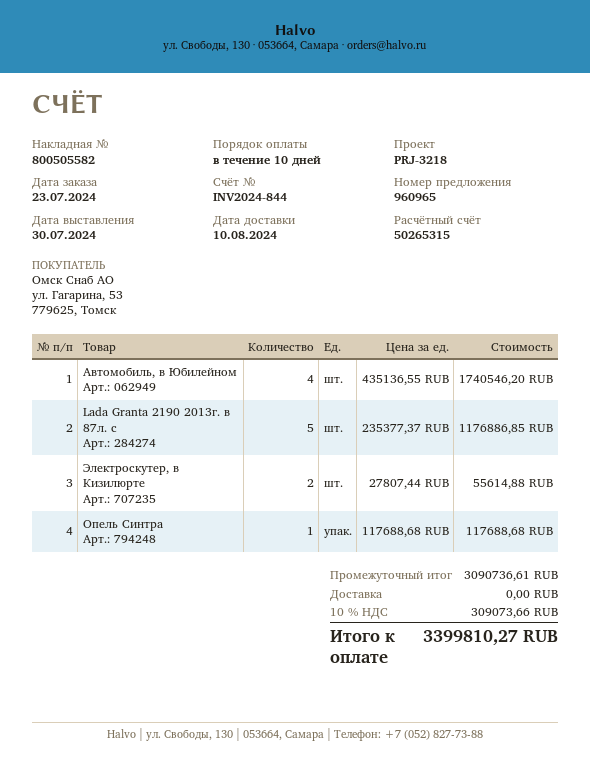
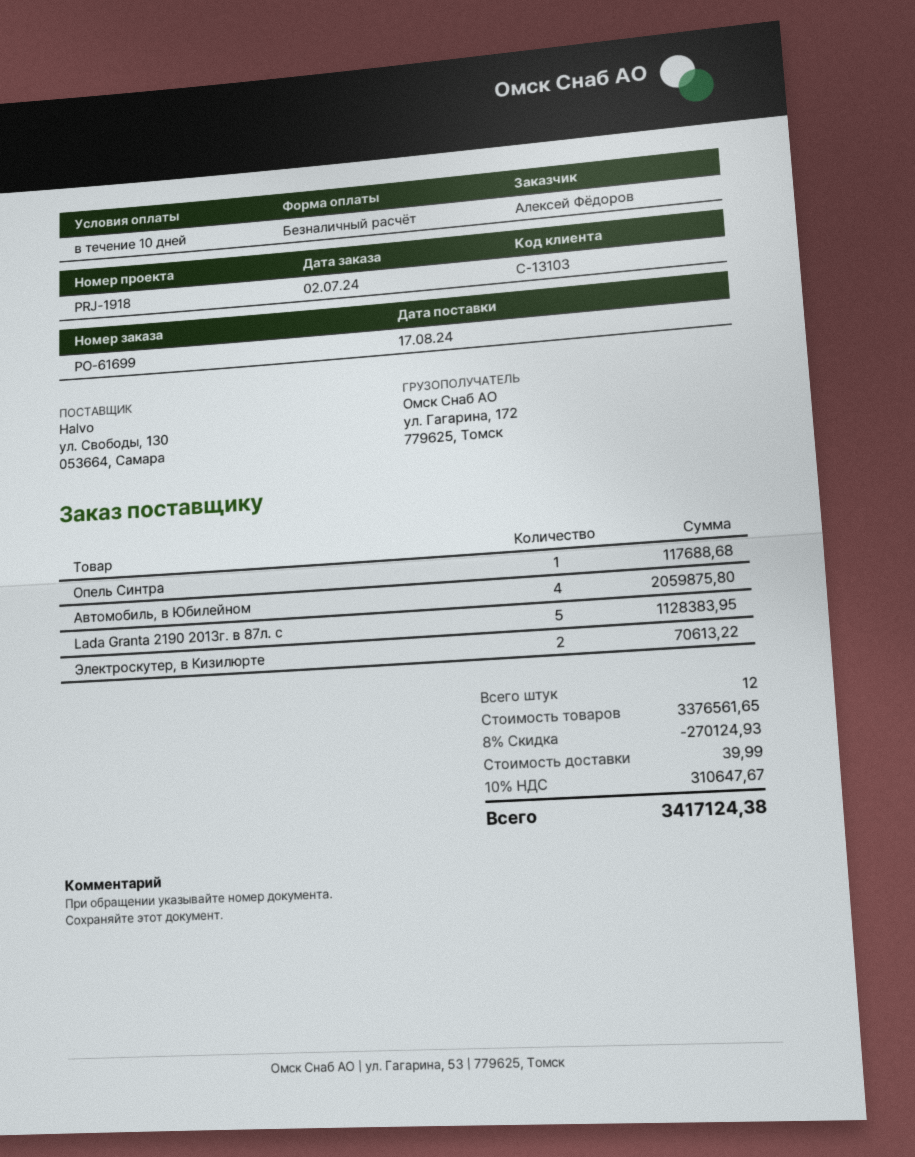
order date: 2024-07-23 -> 2024-07-02
delivery date: 2024-08-10 -> 2024-08-17
reference: PRJ-3218 -> PRJ-1918
Автомобиль, в Юбилейном: 4 for 1740546.20 -> 4 for 2059875.80
Lada Granta 2190 2013г. в 87л. с: 5 for 1176886.85 -> 5 for 1128383.95
Электроскутер, в Кизилюрте: 2 for 55614.88 -> 2 for 70613.22
subtotal: 3090736.61 -> 3376561.65
discount: none -> 8% = 270124.93
shipping: 0.00 -> 39.99
tax: 10% = 309073.66 -> 10% = 310647.67
total: 3399810.27 -> 3417124.38

